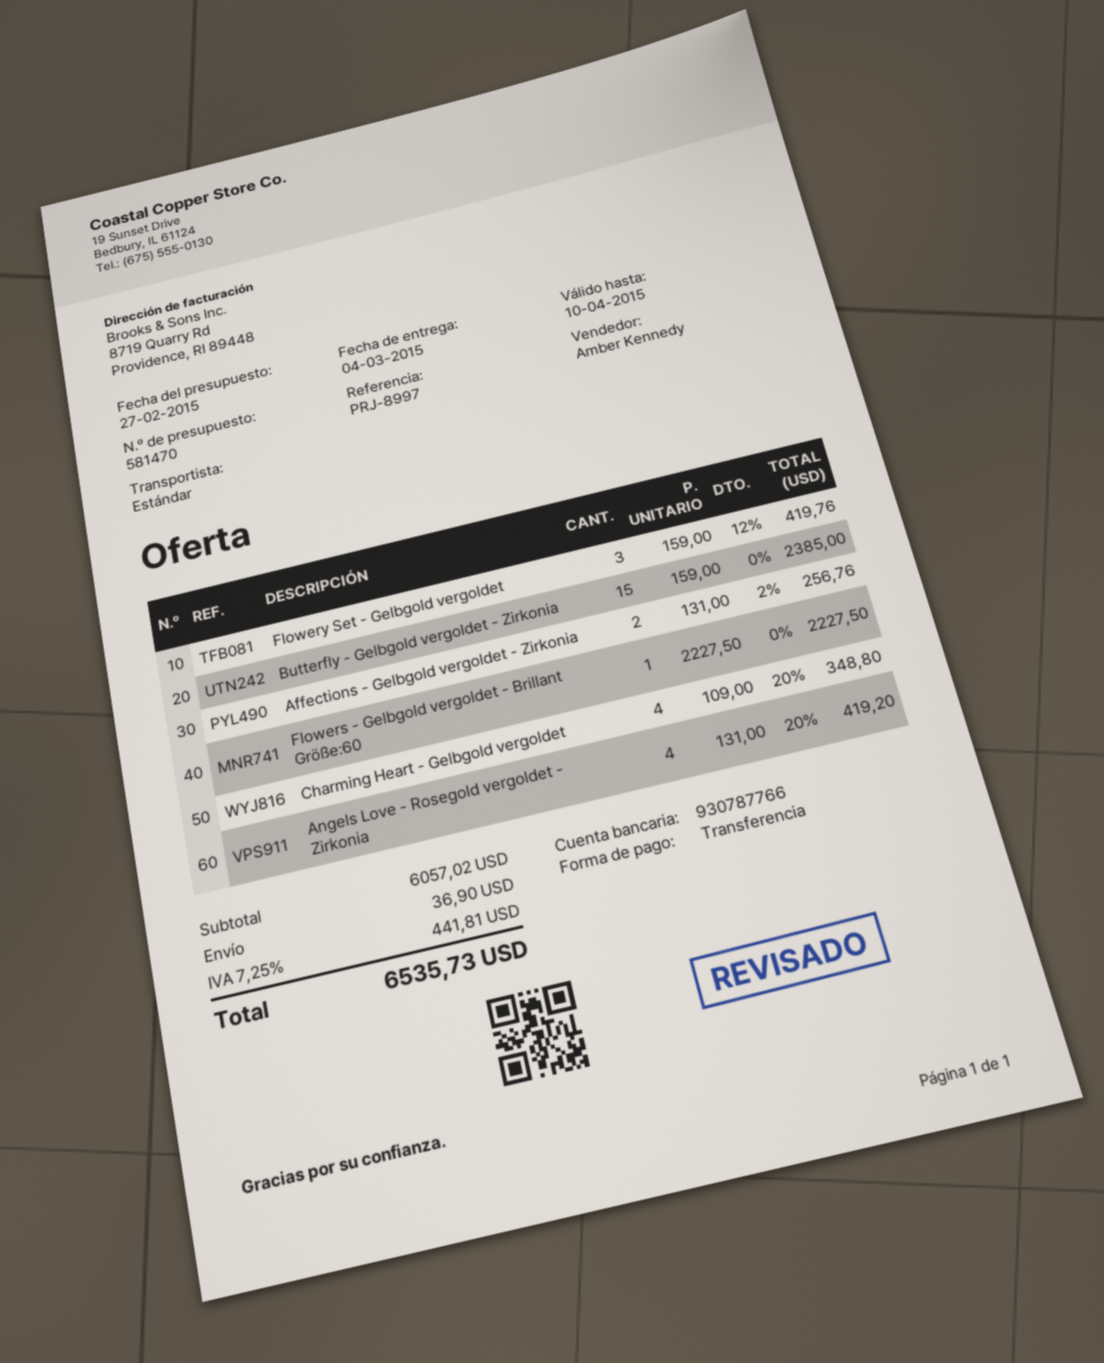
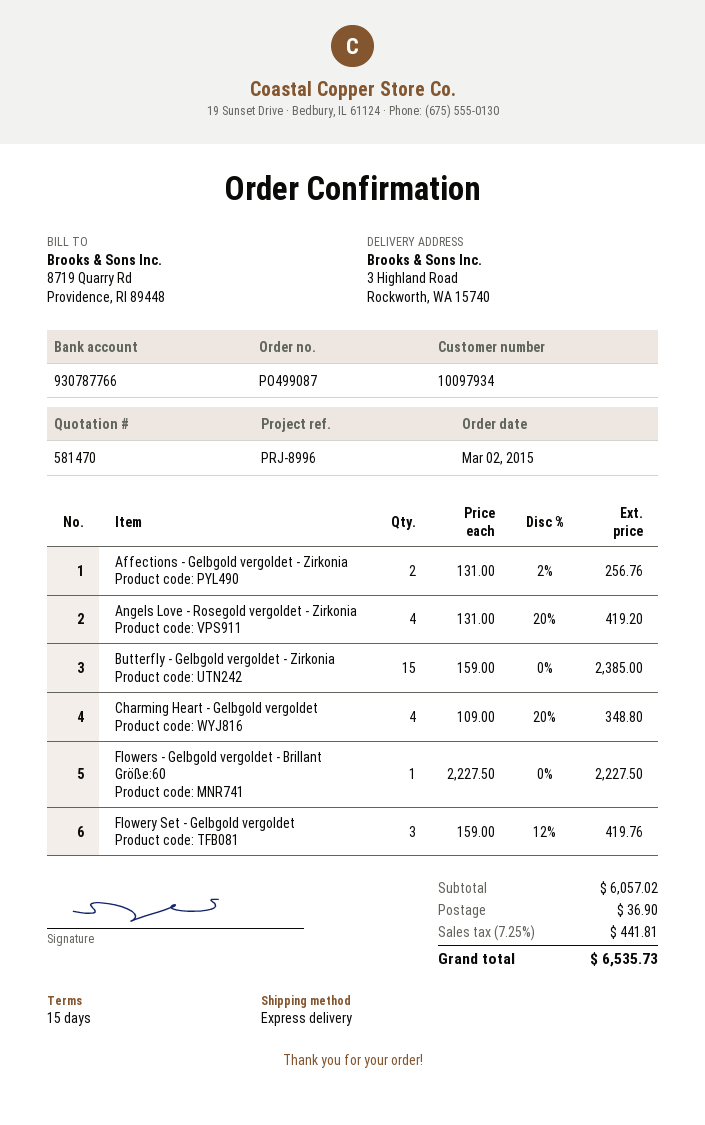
reference: PRJ-8997 -> PRJ-8996
shipping method: standard -> express

